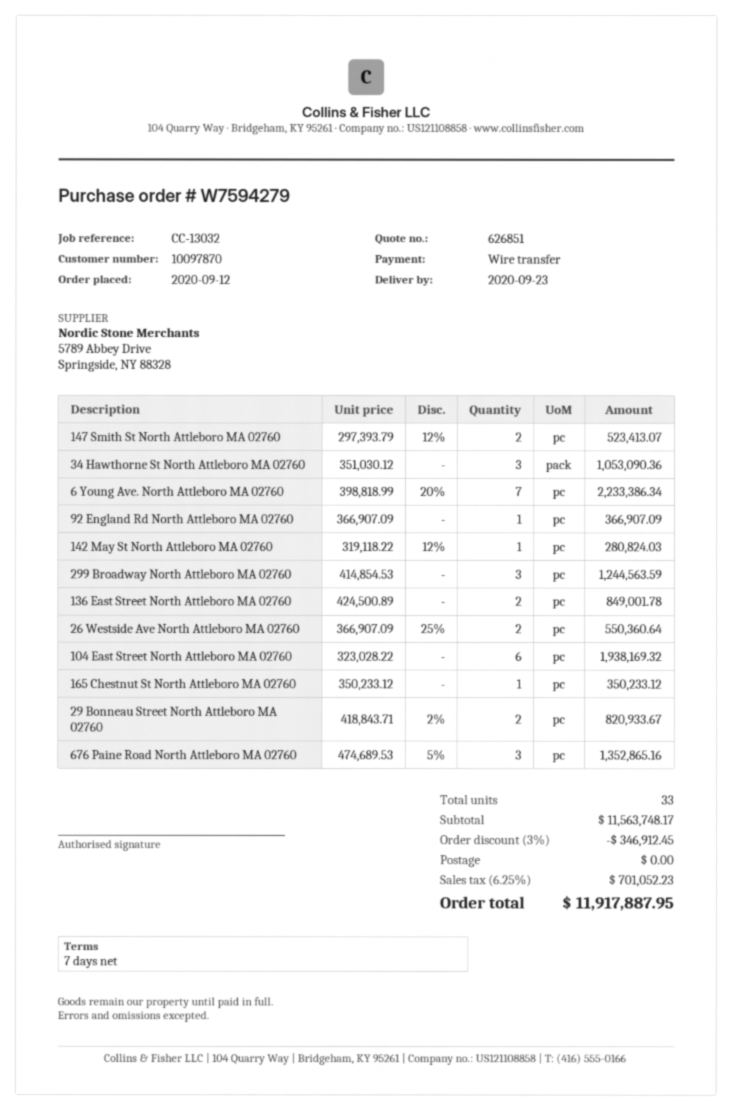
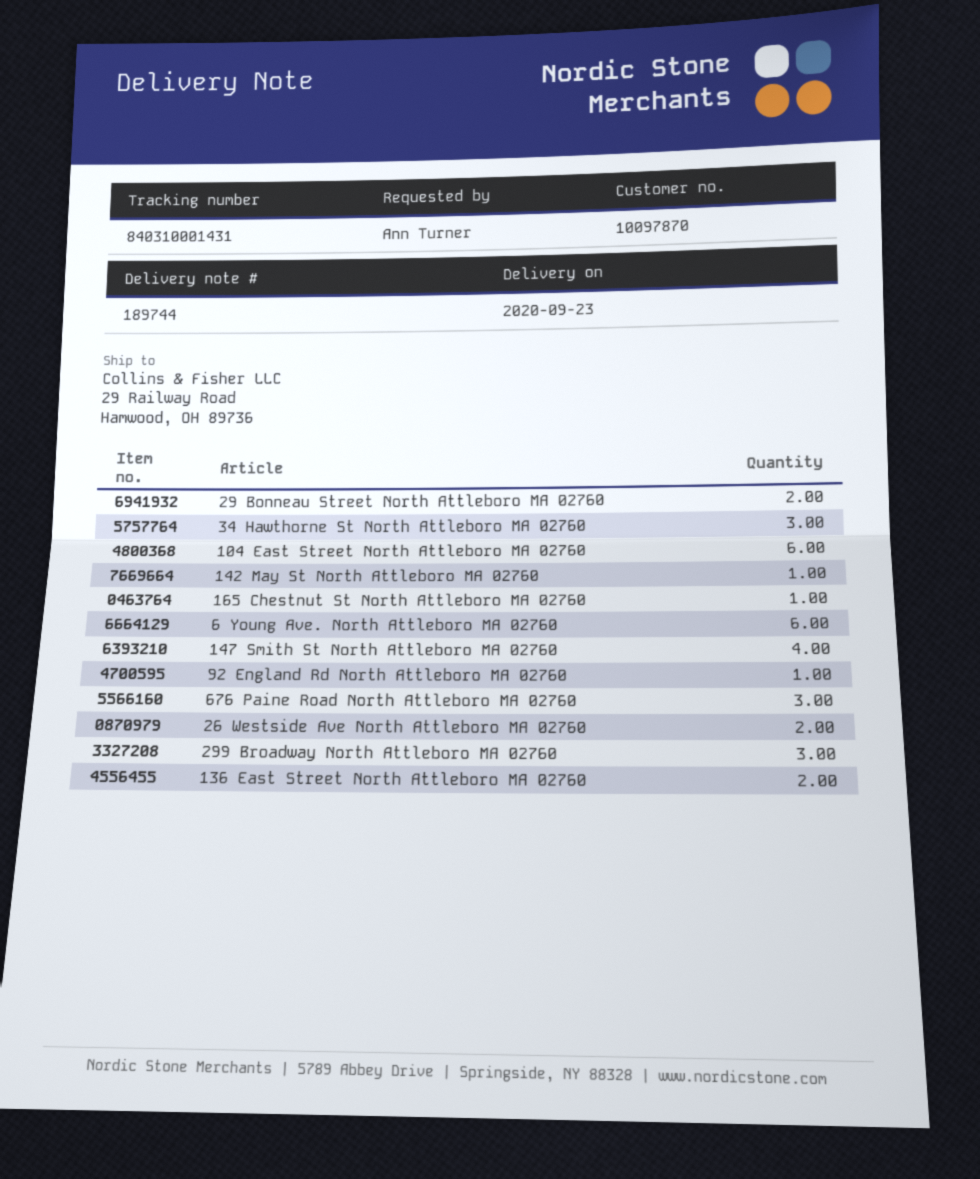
147 Smith St North Attleboro MA 02760: 2 -> 4
6 Young Ave. North Attleboro MA 02760: 7 -> 6

